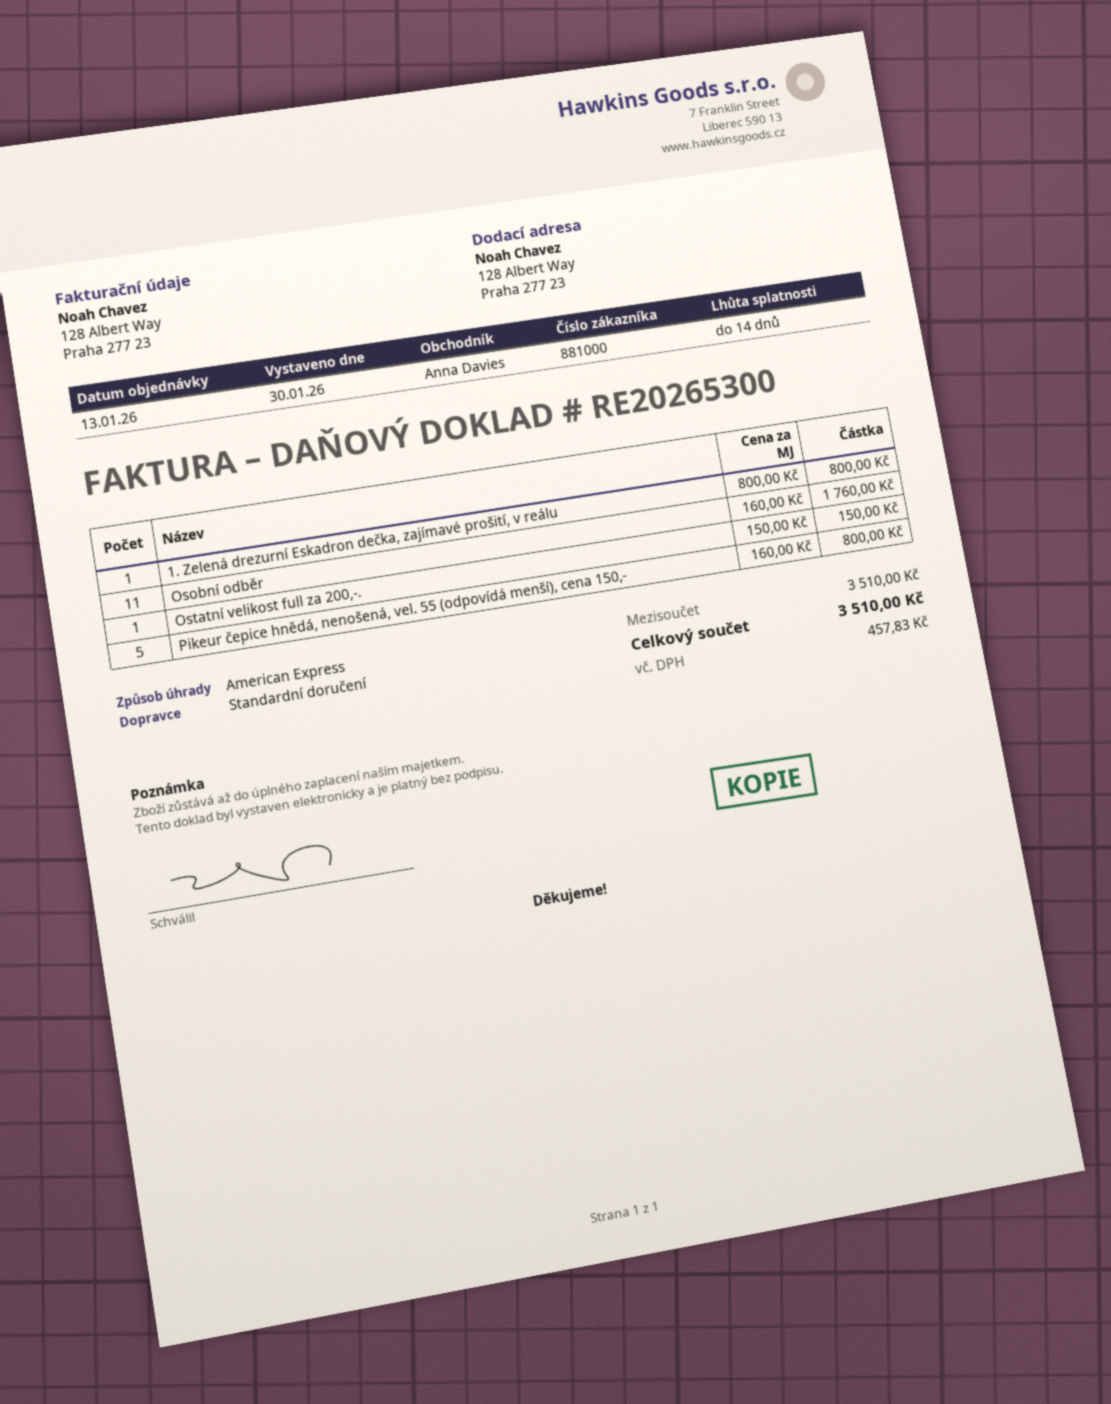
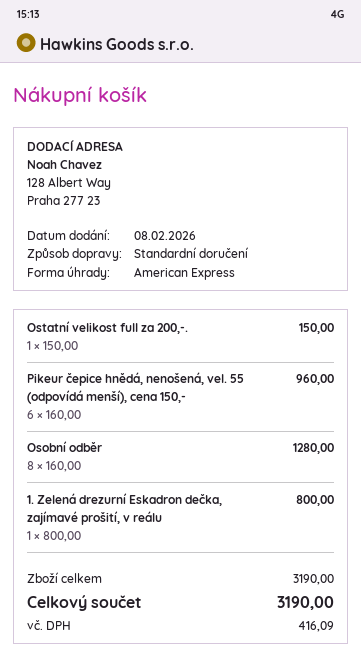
Osobní odběr: 11 x 160.00 = 1760.00 -> 8 x 160.00 = 1280.00
Pikeur čepice hnědá, nenošená, vel. 55 (odpovídá menší), cena 150,-: 5 x 160.00 = 800.00 -> 6 x 160.00 = 960.00
subtotal: 3510.00 -> 3190.00
tax: 457.83 -> 416.09
total: 3510.00 -> 3190.00

